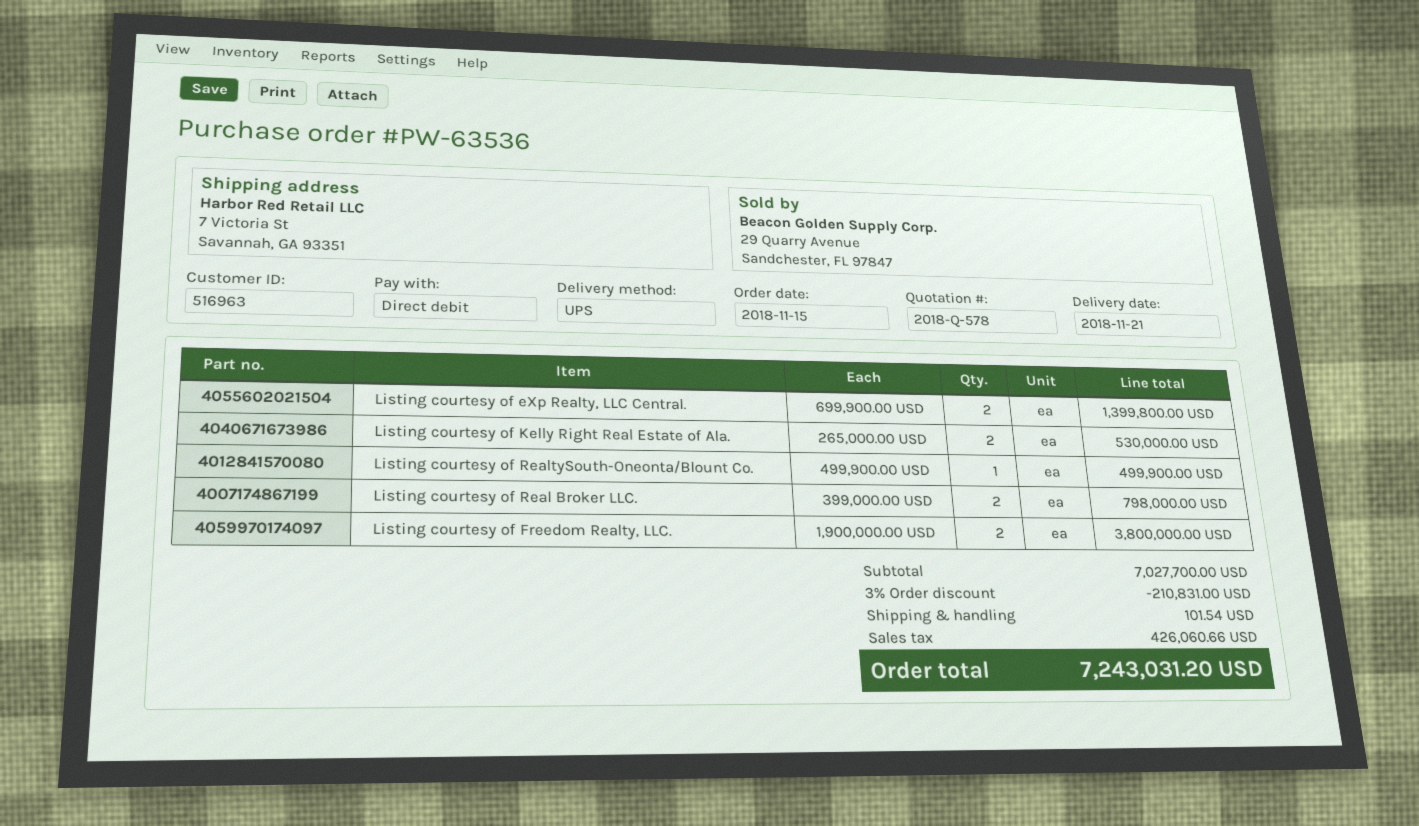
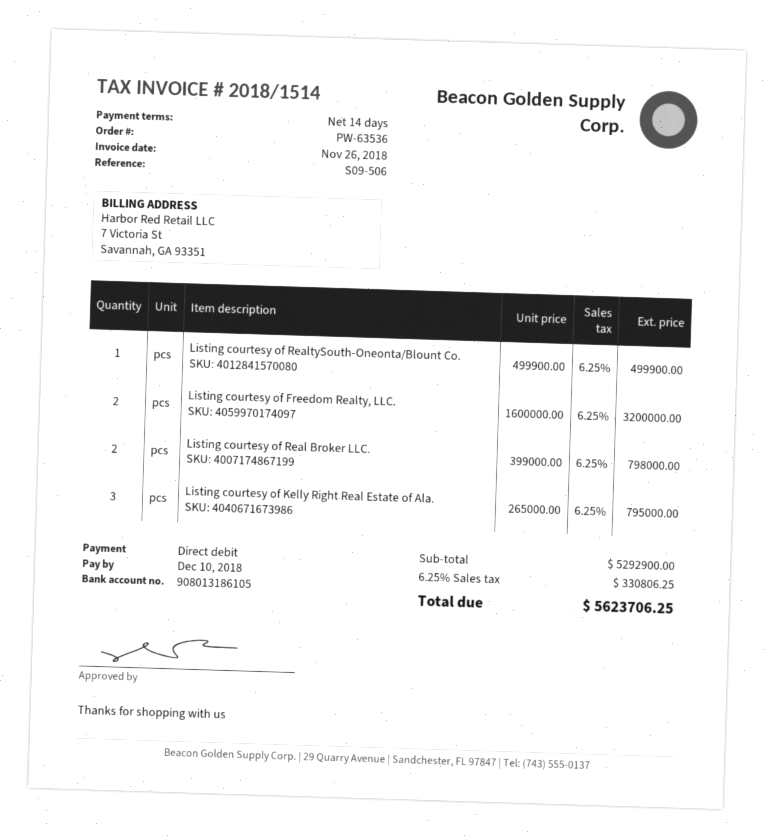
Listing courtesy of eXp Realty, LLC Central.: 2 x 699900.00 = 1399800.00 -> none
Listing courtesy of Kelly Right Real Estate of Ala.: 2 x 265000.00 = 530000.00 -> 3 x 265000.00 = 795000.00
Listing courtesy of Freedom Realty, LLC.: 2 x 1900000.00 = 3800000.00 -> 2 x 1600000.00 = 3200000.00
subtotal: 7027700.00 -> 5292900.00
discount: 3% = 210831.00 -> none
shipping: 101.54 -> none
tax: 426060.66 -> 330806.25
total: 7243031.20 -> 5623706.25

